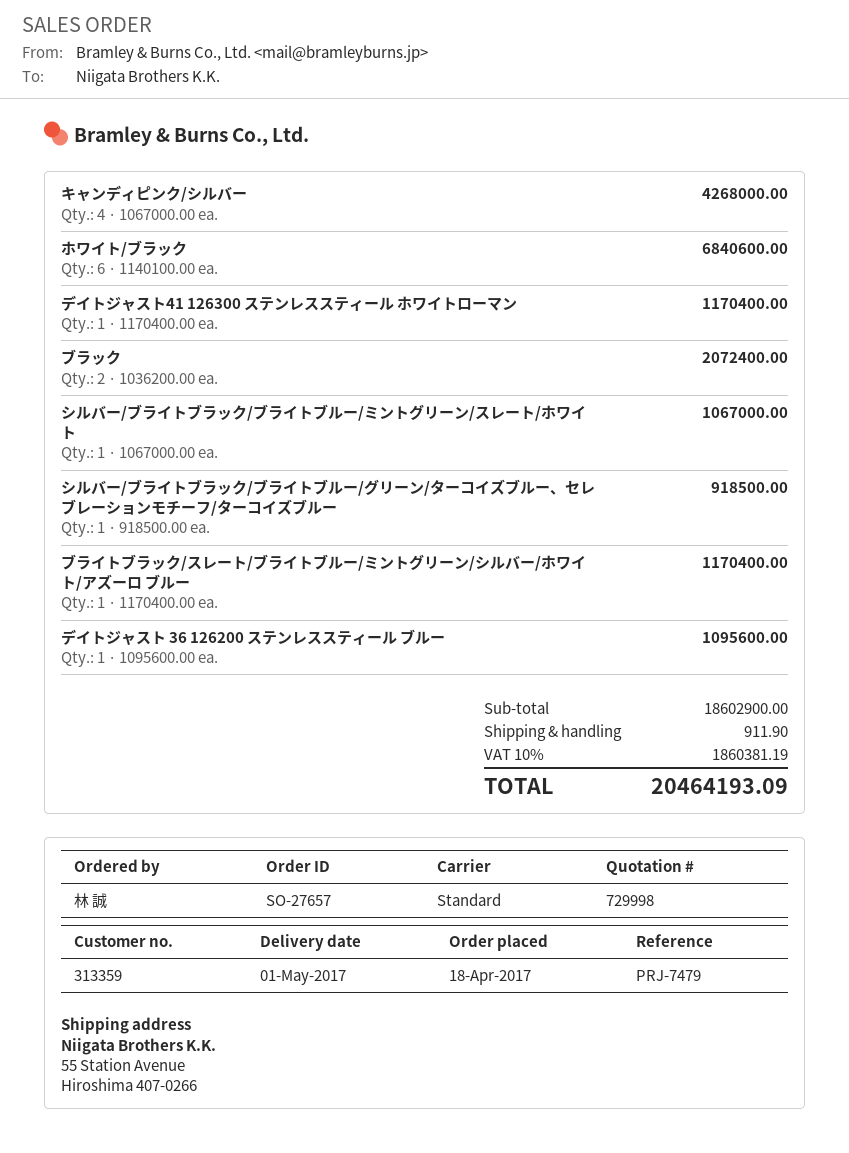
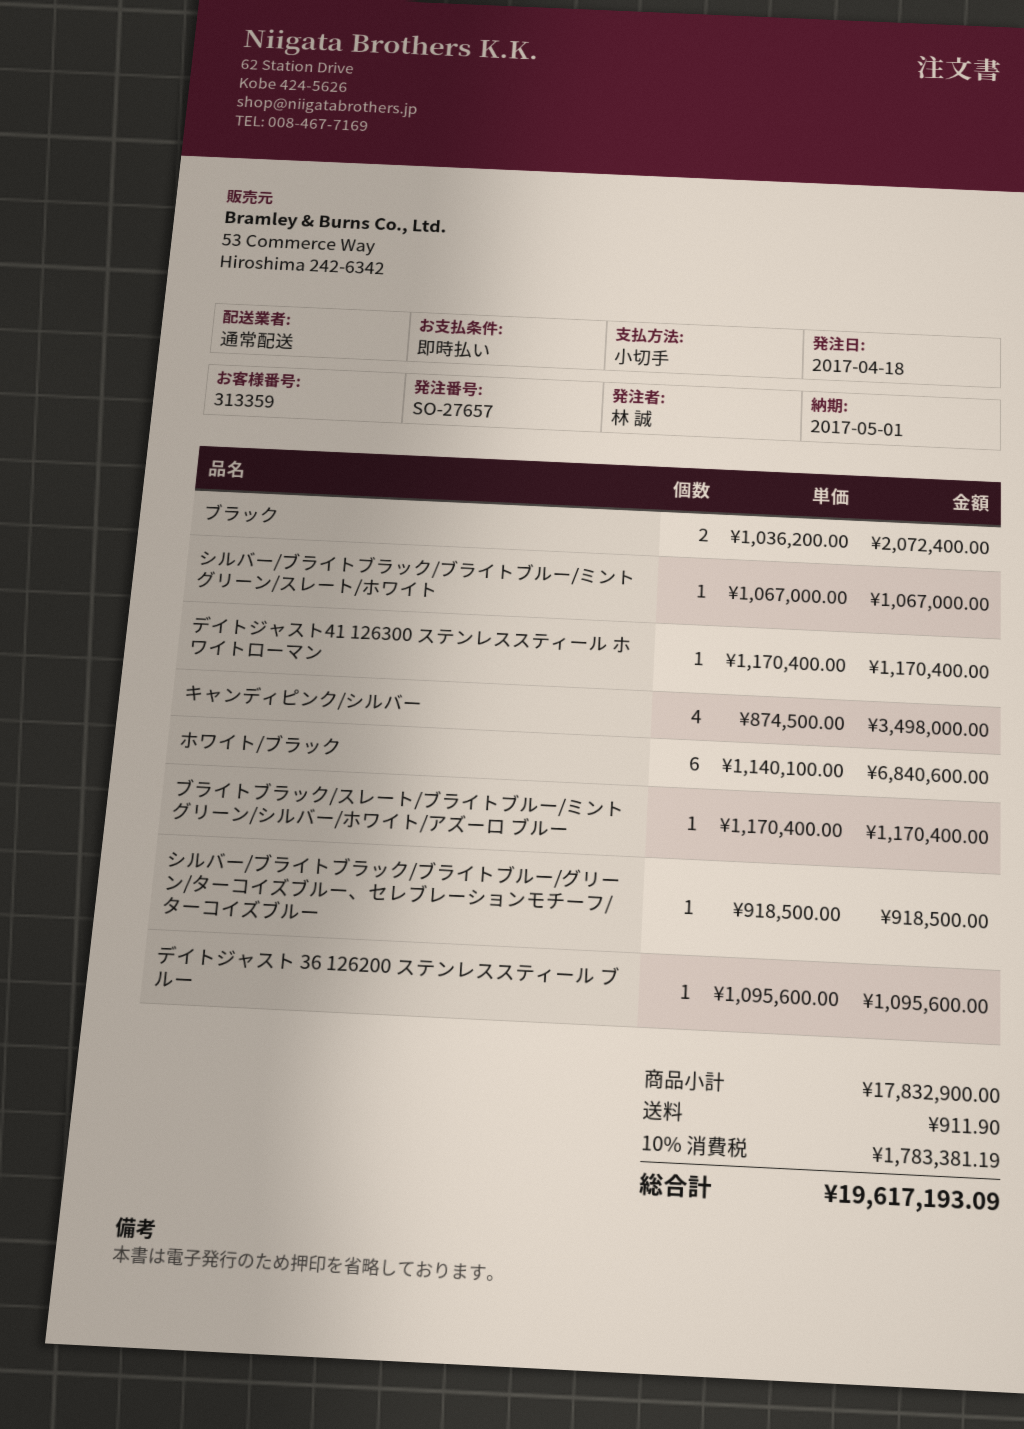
キャンディピンク/シルバー: 4 x 1067000.00 = 4268000.00 -> 4 x 874500.00 = 3498000.00
subtotal: 18602900.00 -> 17832900.00
tax: 10% = 1860381.19 -> 10% = 1783381.19
total: 20464193.09 -> 19617193.09

